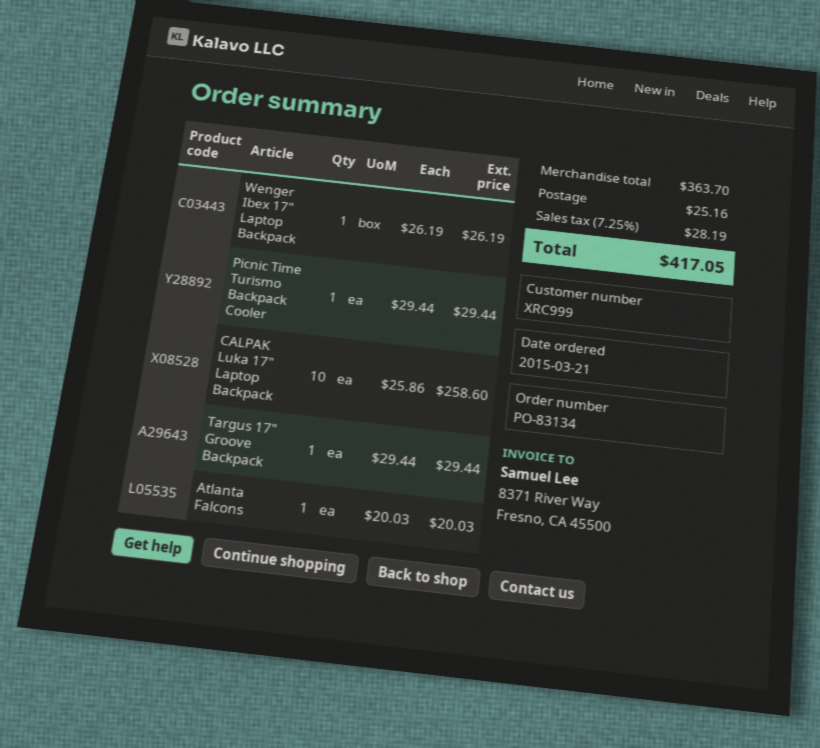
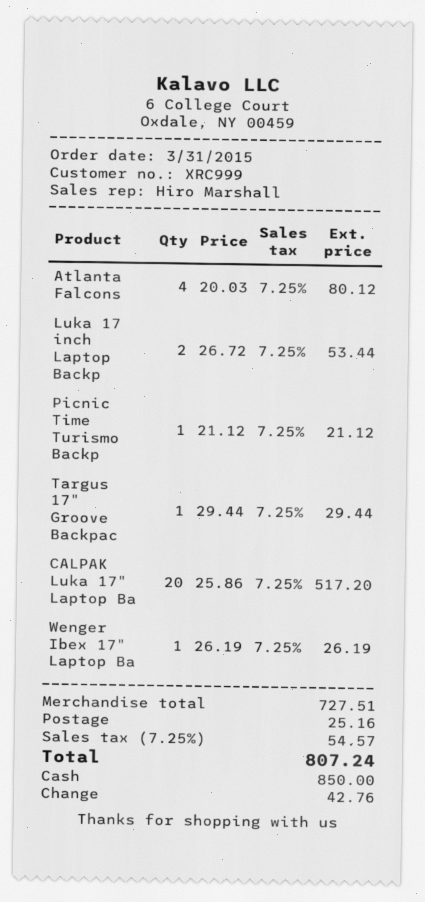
order date: 2015-03-21 -> 2015-03-31
Picnic Time Turismo Backpack Cooler: 1 x 29.44 = 29.44 -> 1 x 21.12 = 21.12
CALPAK Luka 17" Laptop Backpack: 10 x 25.86 = 258.60 -> 20 x 25.86 = 517.20
Atlanta Falcons: 1 x 20.03 = 20.03 -> 4 x 20.03 = 80.12
Luka 17 inch Laptop Backp: none -> 2 x 26.72 = 53.44
subtotal: 363.70 -> 727.51
tax: 7.25% = 28.19 -> 7.25% = 54.57
total: 417.05 -> 807.24

